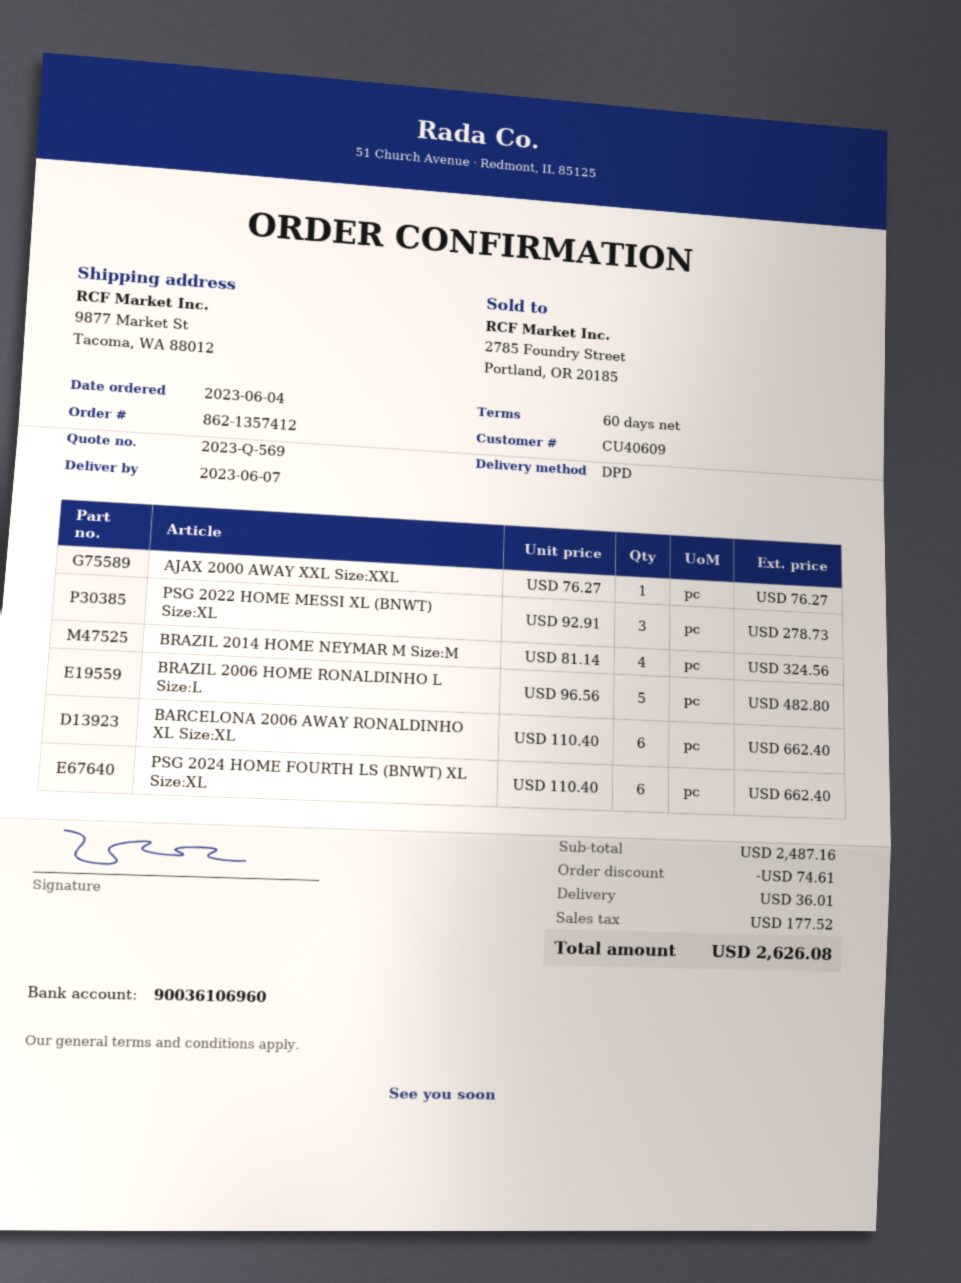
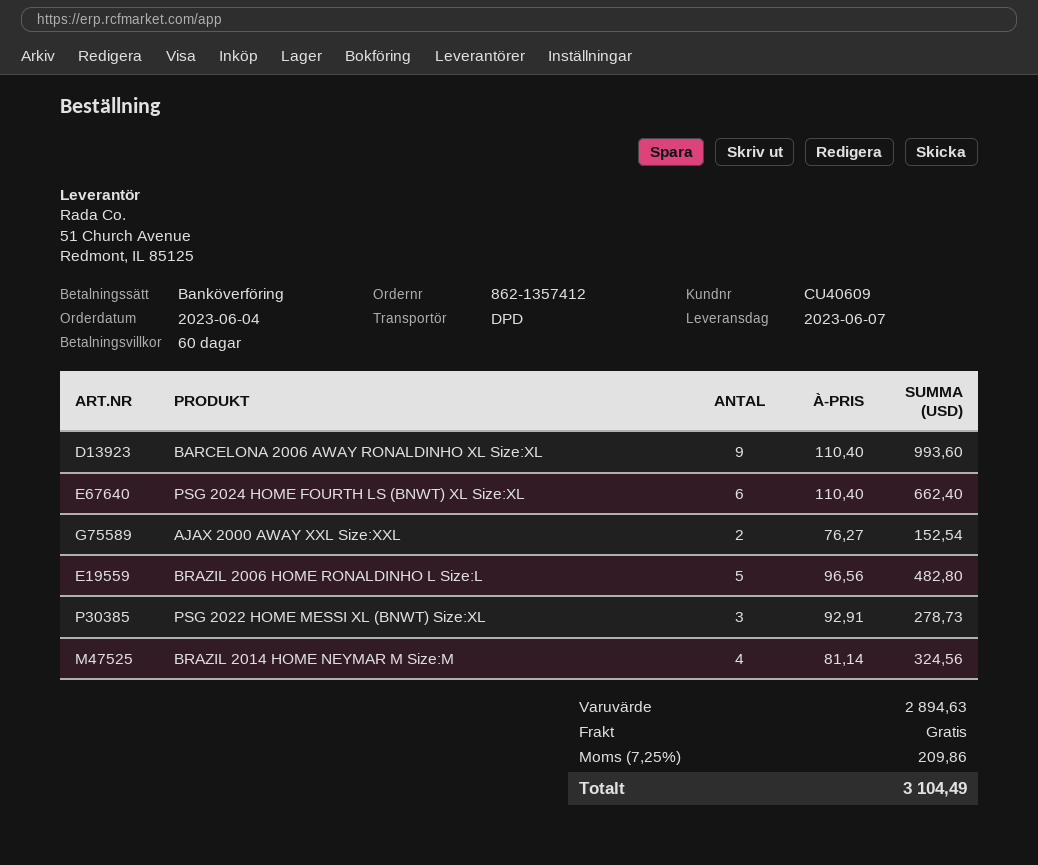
AJAX 2000 AWAY XXL Size:XXL: 1 x 76.27 = 76.27 -> 2 x 76.27 = 152.54
BARCELONA 2006 AWAY RONALDINHO XL Size:XL: 6 x 110.40 = 662.40 -> 9 x 110.40 = 993.60
subtotal: 2487.16 -> 2894.63
discount: 74.61 -> none
shipping: 36.01 -> 0.00
tax: 177.52 -> 209.86
total: 2626.08 -> 3104.49

